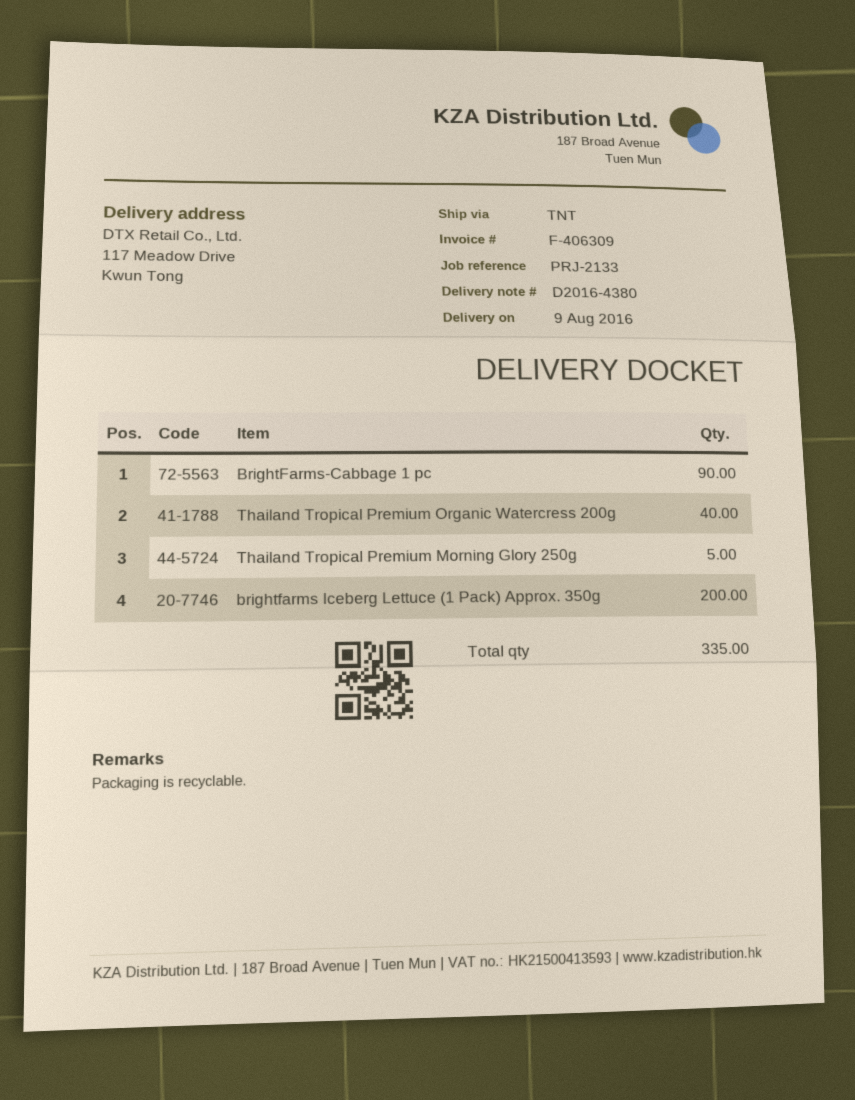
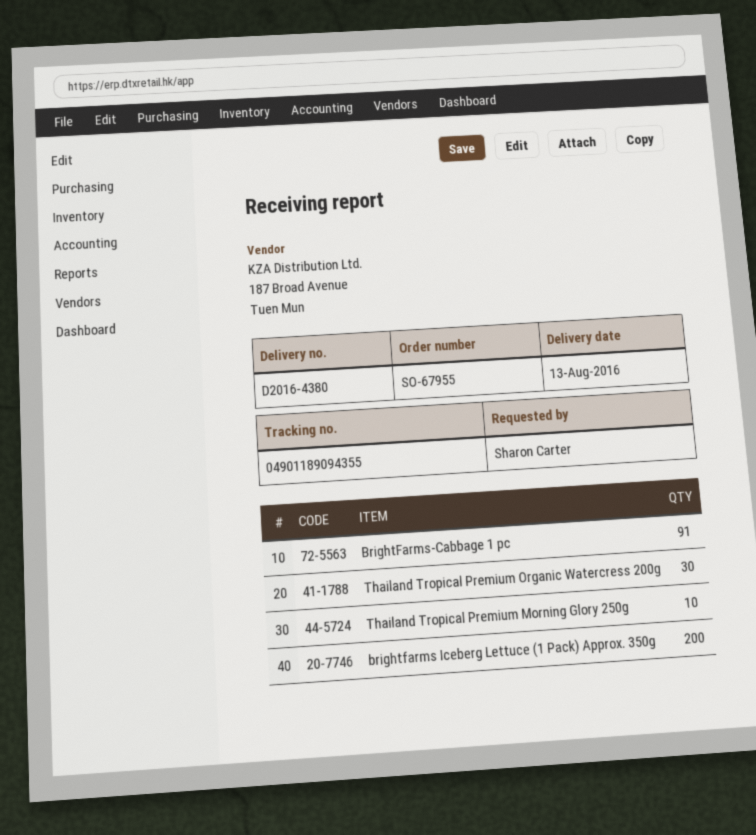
delivery date: 2016-08-09 -> 2016-08-13
BrightFarms-Cabbage 1 pc: 90 -> 91
Thailand Tropical Premium Organic Watercress 200g: 40 -> 30
Thailand Tropical Premium Morning Glory 250g: 5 -> 10

